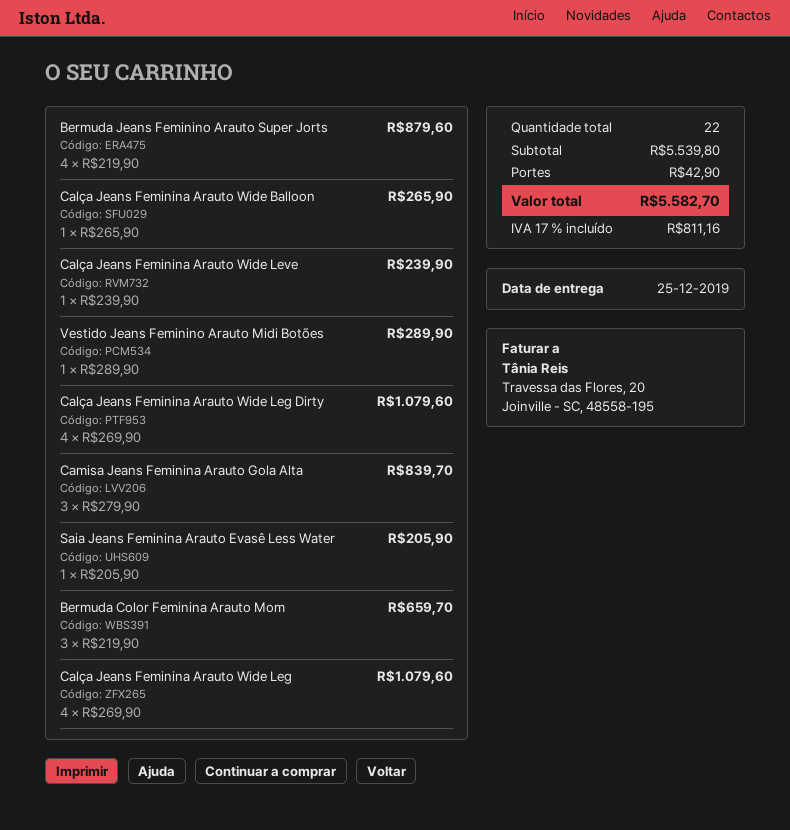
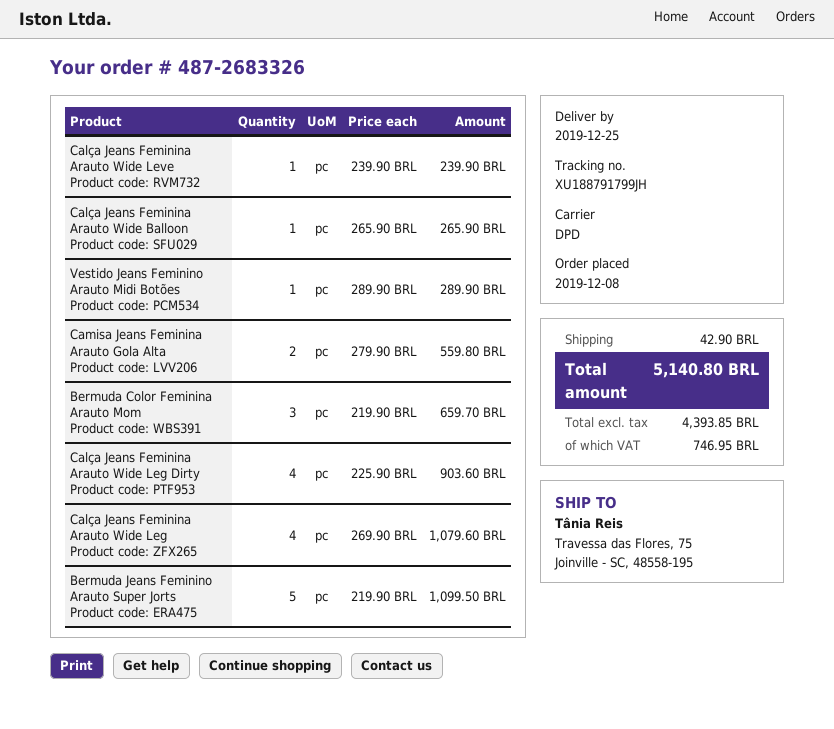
Bermuda Jeans Feminino Arauto Super Jorts: 4 x 219.90 = 879.60 -> 5 x 219.90 = 1099.50
Calça Jeans Feminina Arauto Wide Leg Dirty: 4 x 269.90 = 1079.60 -> 4 x 225.90 = 903.60
Camisa Jeans Feminina Arauto Gola Alta: 3 x 279.90 = 839.70 -> 2 x 279.90 = 559.80
Saia Jeans Feminina Arauto Evasê Less Water: 1 x 205.90 = 205.90 -> none
tax: 811.16 -> 746.95
total: 5582.70 -> 5140.80

